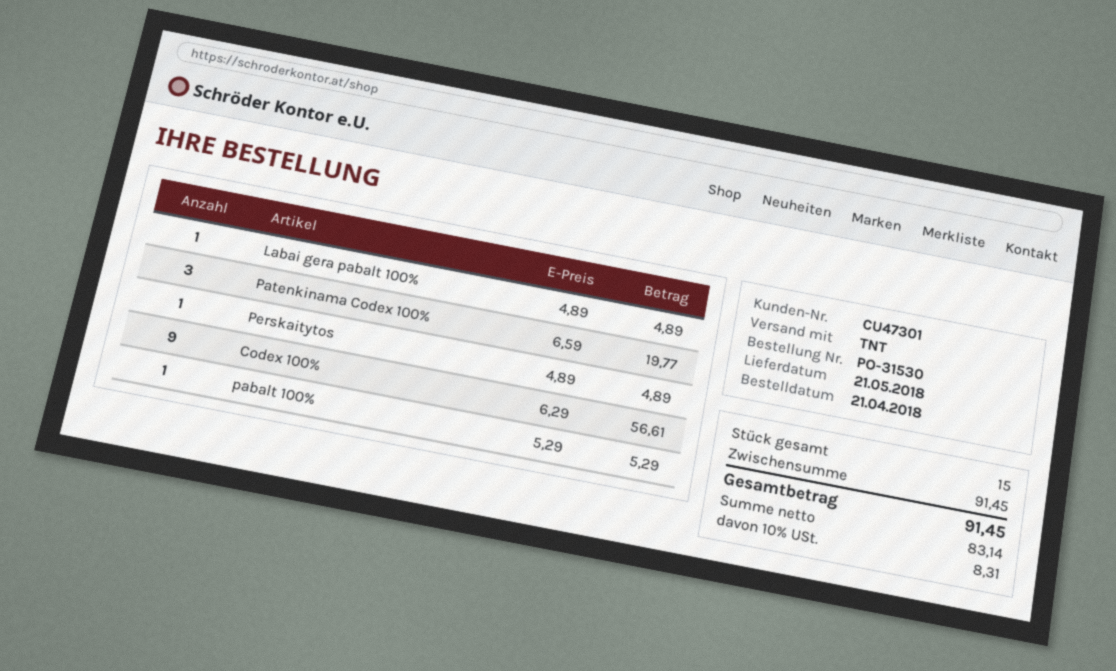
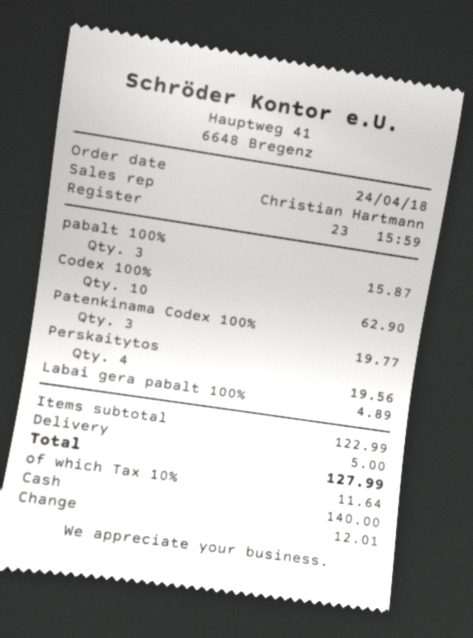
order date: 2018-04-21 -> 2018-04-24
Perskaitytos: 1 for 4.89 -> 4 for 19.56
Codex 100%: 9 for 56.61 -> 10 for 62.90
pabalt 100%: 1 for 5.29 -> 3 for 15.87
subtotal: 91.45 -> 122.99
shipping: none -> 5.00
tax: 10% = 8.31 -> 10% = 11.64
total: 91.45 -> 127.99

